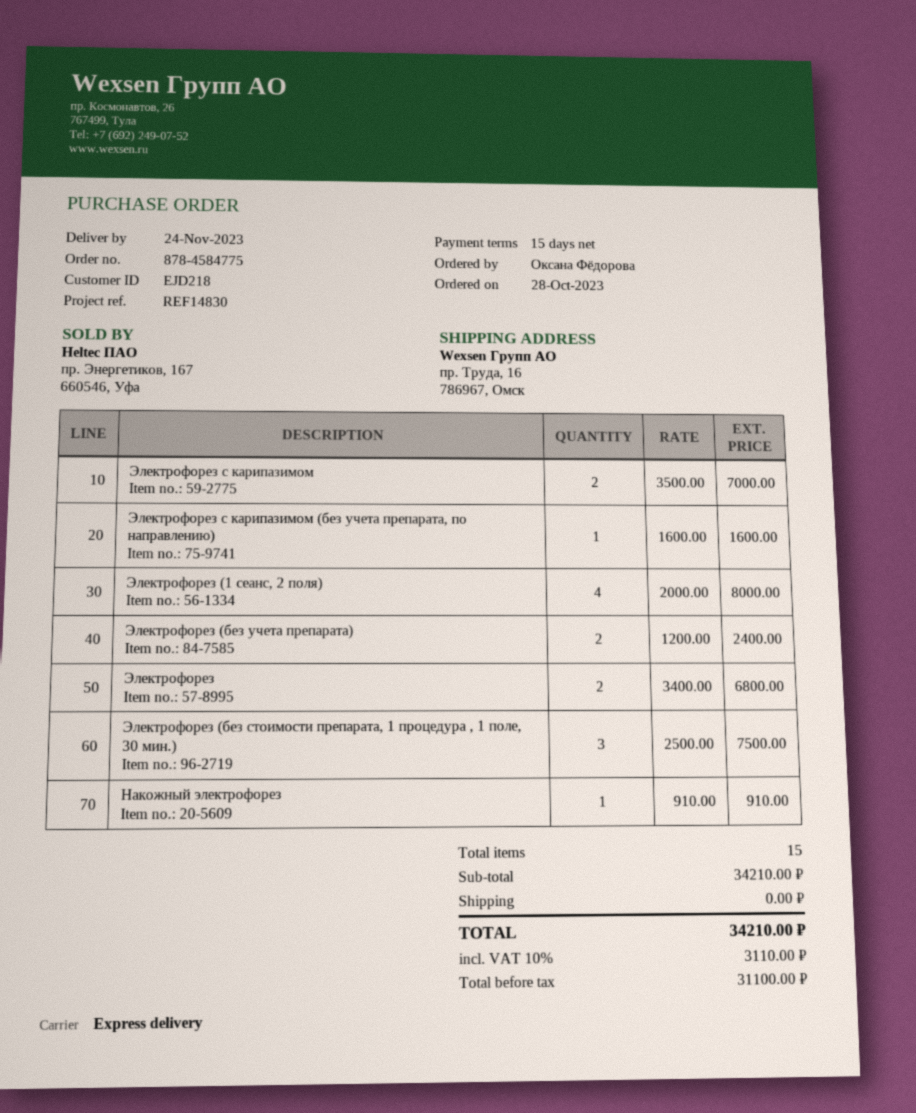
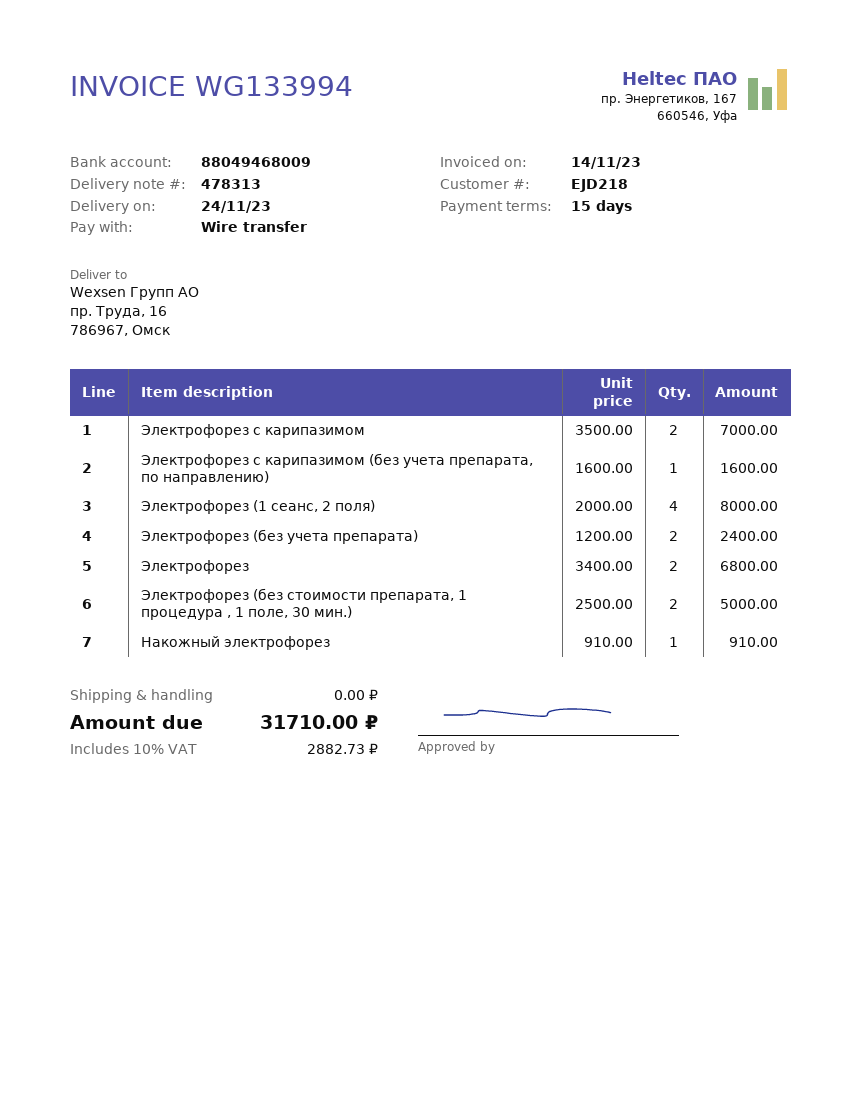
Электрофорез (без стоимости препарата, 1 процедура , 1 поле, 30 мин.): 3 x 2500.00 = 7500.00 -> 2 x 2500.00 = 5000.00
tax: 10% = 3110.00 -> 10% = 2882.73
total: 34210.00 -> 31710.00

